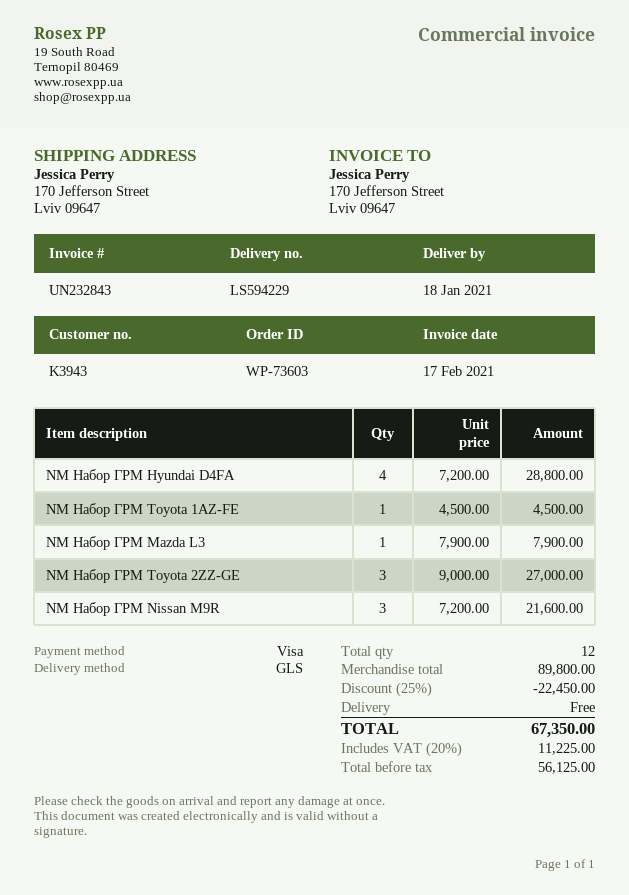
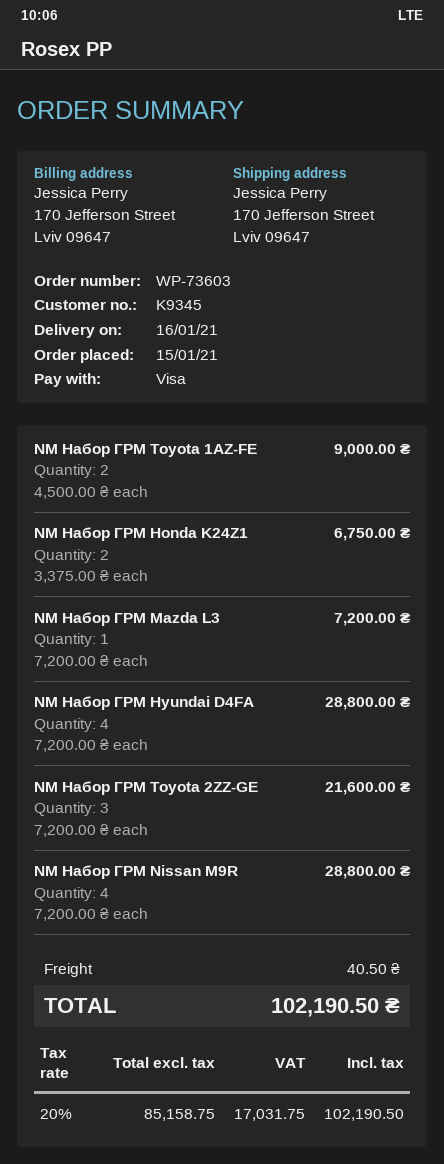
delivery date: 2021-01-18 -> 2021-01-16
customer number: K3943 -> K9345
NM Набор ГРМ Toyota 1AZ-FE: 1 x 4500.00 = 4500.00 -> 2 x 4500.00 = 9000.00
NM Набор ГРМ Mazda L3: 1 x 7900.00 = 7900.00 -> 1 x 7200.00 = 7200.00
NM Набор ГРМ Toyota 2ZZ-GE: 3 x 9000.00 = 27000.00 -> 3 x 7200.00 = 21600.00
NM Набор ГРМ Nissan M9R: 3 x 7200.00 = 21600.00 -> 4 x 7200.00 = 28800.00
NM Набор ГРМ Honda K24Z1: none -> 2 x 3375.00 = 6750.00
discount: 25% = 22450.00 -> none
shipping: 0.00 -> 40.50
net: 56125.00 -> 85158.75
tax: 20% = 11225.00 -> 20% = 17031.75
total: 67350.00 -> 102190.50

